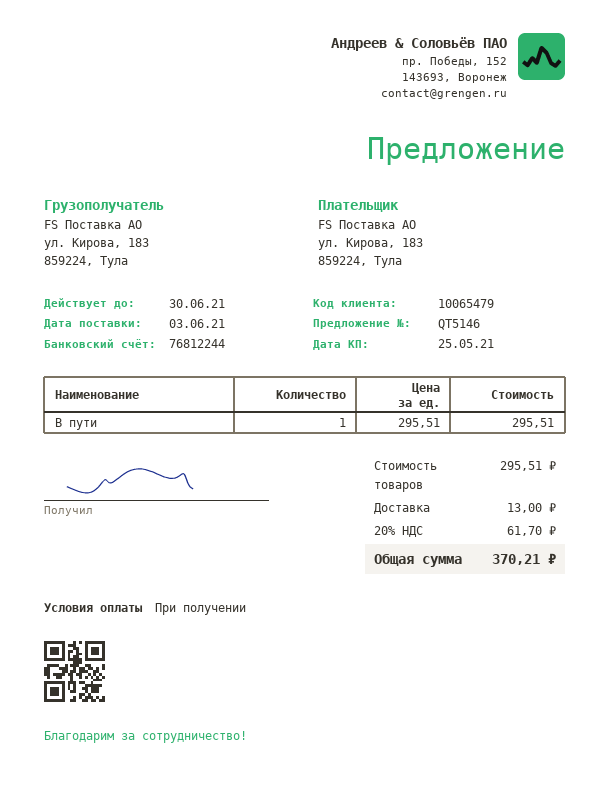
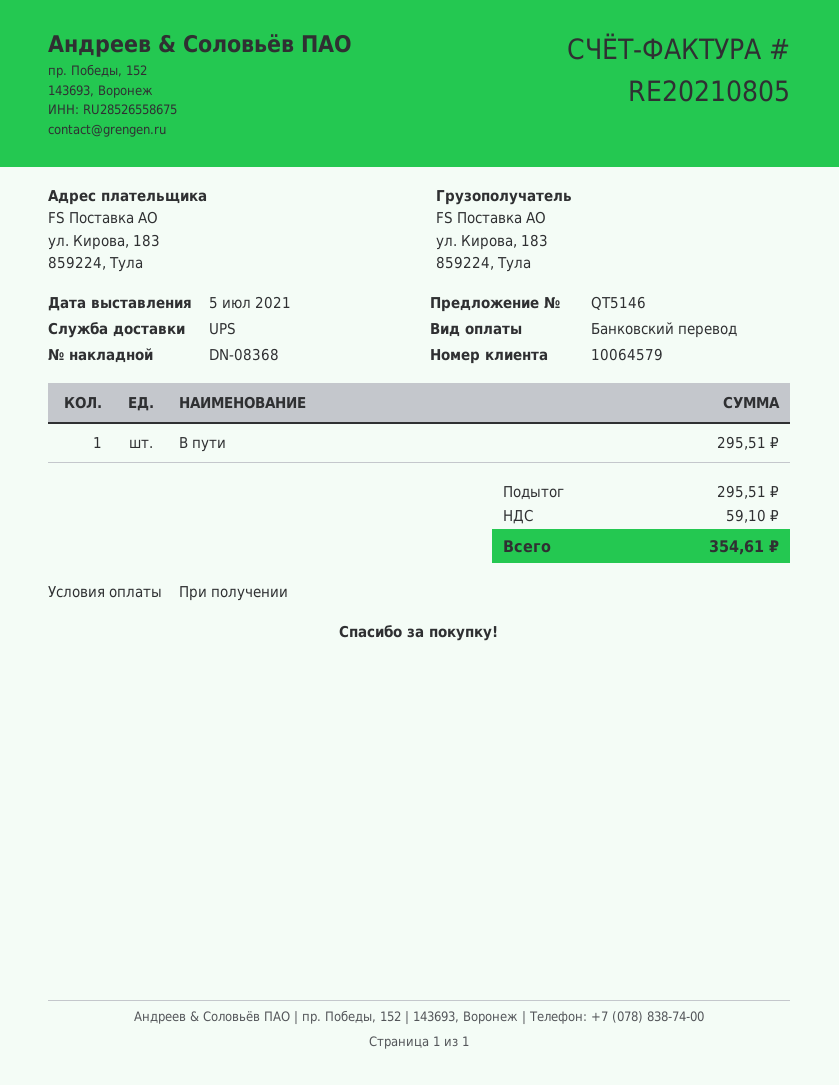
customer number: 10065479 -> 10064579
shipping: 13.00 -> none
tax: 61.70 -> 59.10
total: 370.21 -> 354.61

